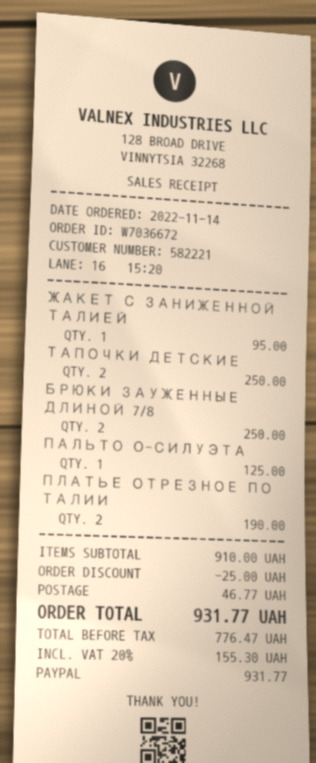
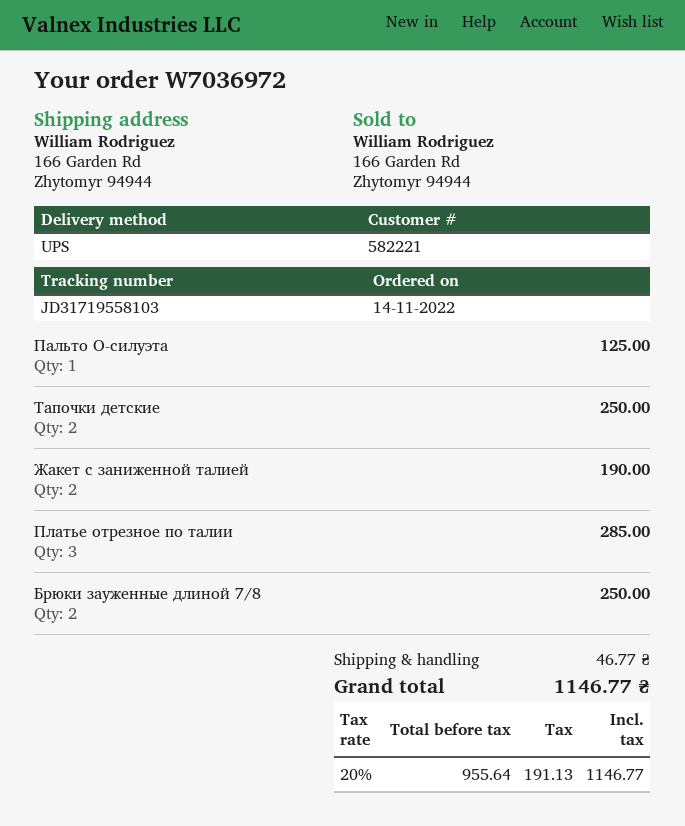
order number: W7036672 -> W7036972
ЖАКЕТ С ЗАНИЖЕННОЙ ТАЛИЕЙ: 1 for 95.00 -> 2 for 190.00
ПЛАТЬЕ ОТРЕЗНОЕ ПО ТАЛИИ: 2 for 190.00 -> 3 for 285.00
discount: 25.00 -> none
net: 776.47 -> 955.64
tax: 20% = 155.30 -> 20% = 191.13
total: 931.77 -> 1146.77

